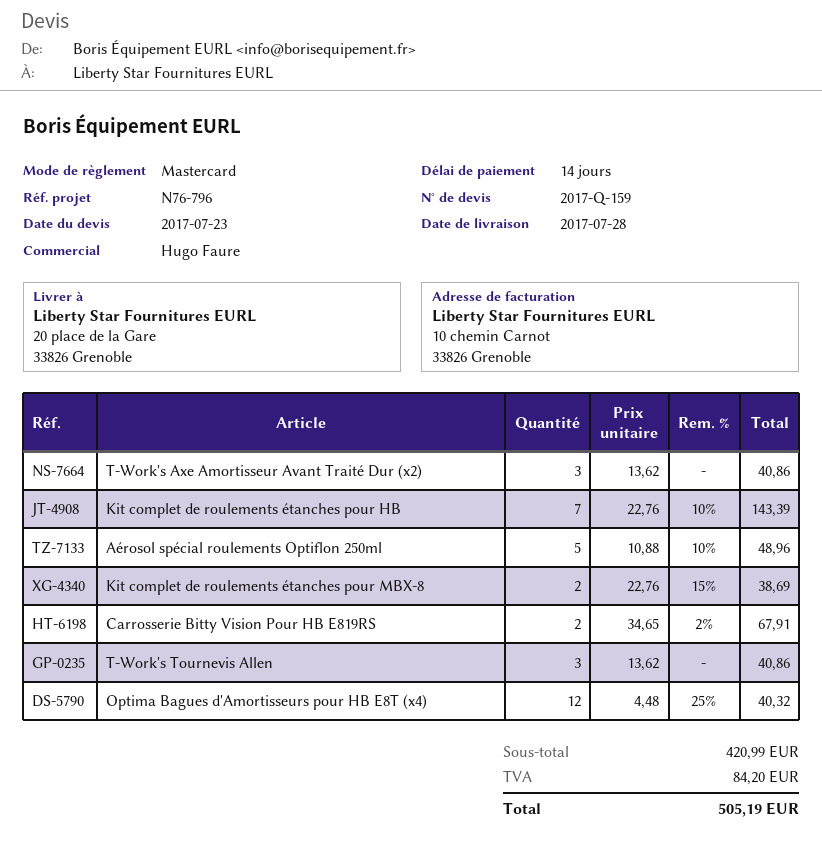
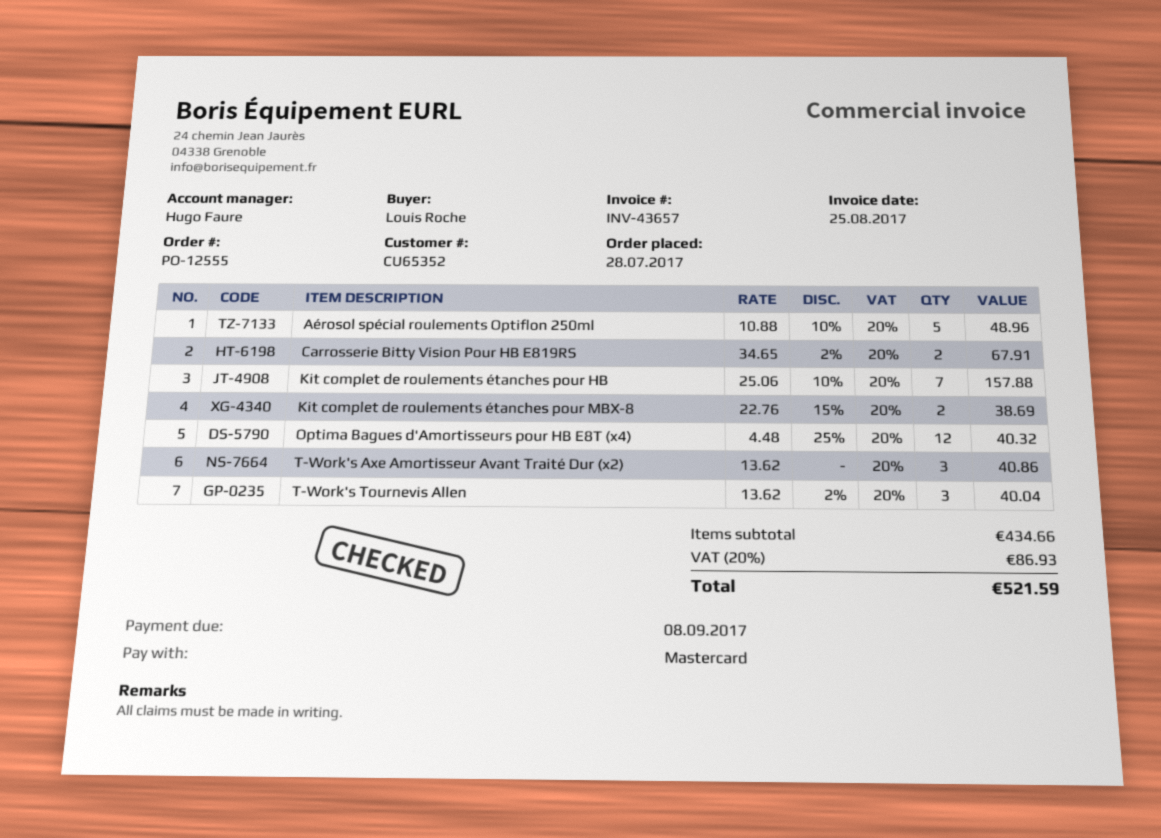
Kit complet de roulements étanches pour HB: 7 x 22.76 - 10% = 143.39 -> 7 x 25.06 - 10% = 157.88
T-Work's Tournevis Allen: 3 x 13.62 = 40.86 -> 3 x 13.62 - 2% = 40.04
subtotal: 420.99 -> 434.66
tax: 84.20 -> 86.93
total: 505.19 -> 521.59

